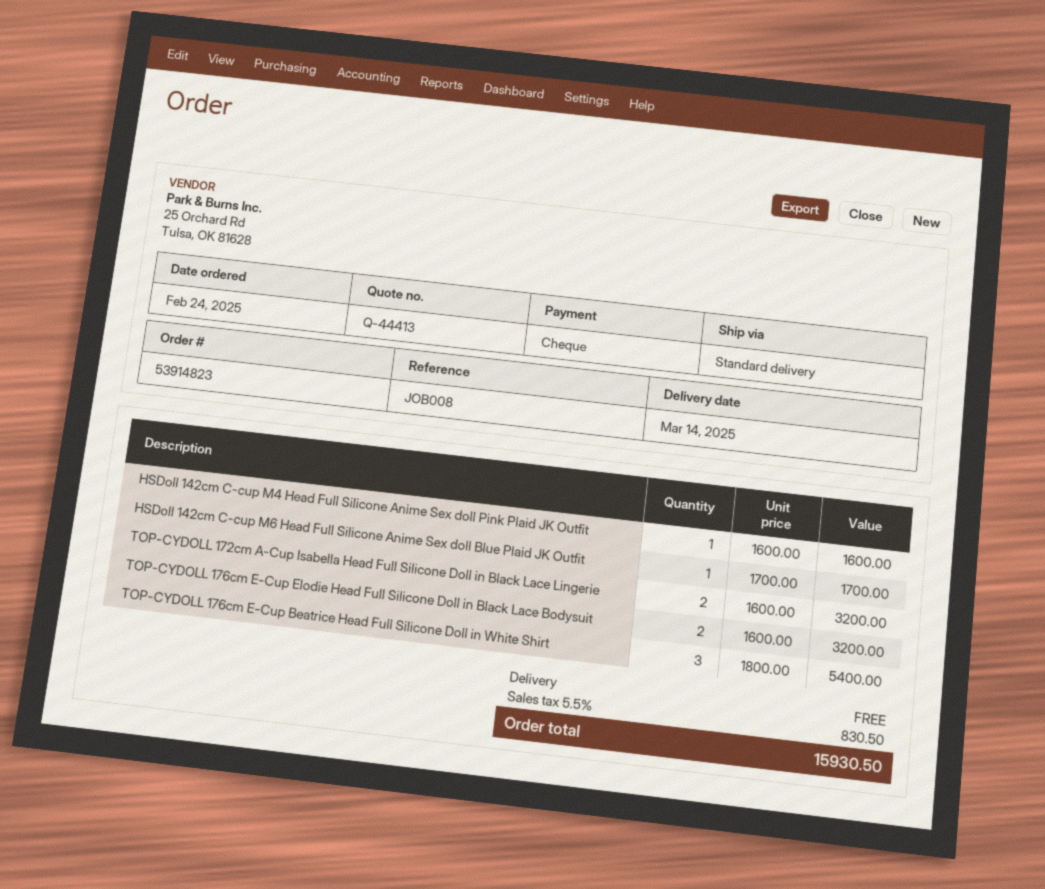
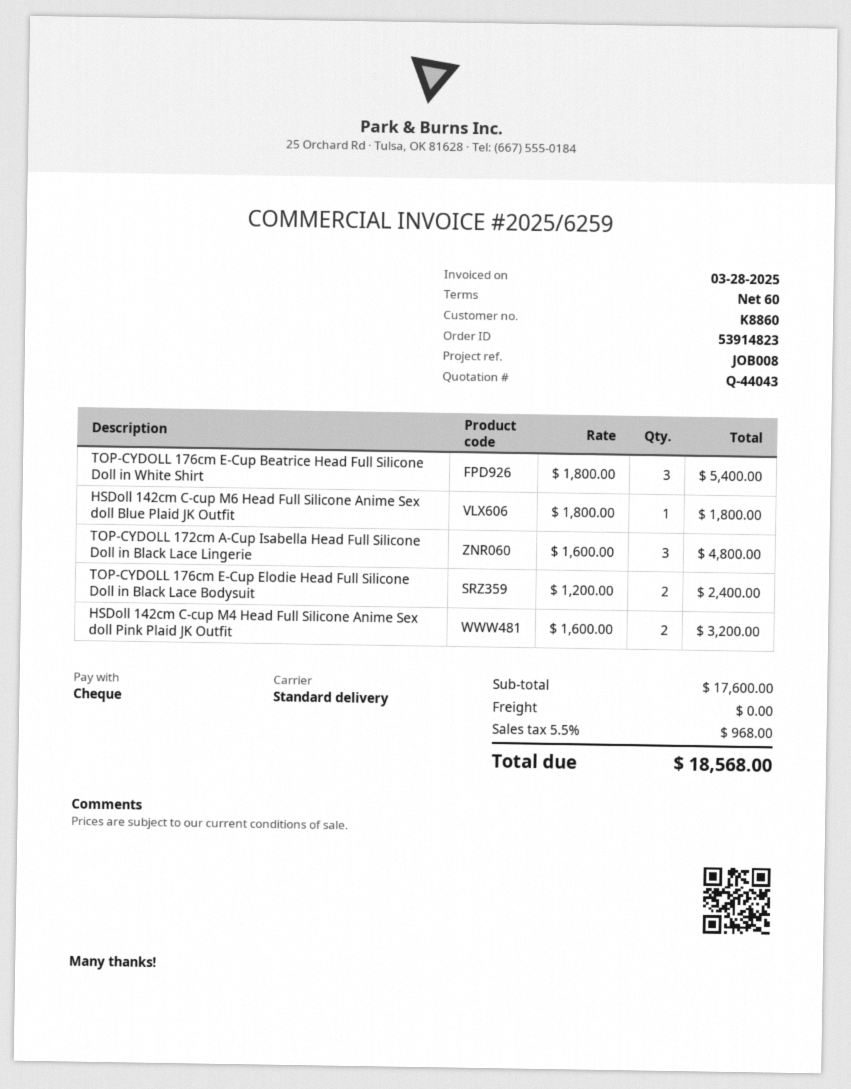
quote number: Q-44413 -> Q-44043
HSDoll 142cm C-cup M4 Head Full Silicone Anime Sex doll Pink Plaid JK Outfit: 1 x 1600.00 = 1600.00 -> 2 x 1600.00 = 3200.00
HSDoll 142cm C-cup M6 Head Full Silicone Anime Sex doll Blue Plaid JK Outfit: 1 x 1700.00 = 1700.00 -> 1 x 1800.00 = 1800.00
TOP-CYDOLL 172cm A-Cup Isabella Head Full Silicone Doll in Black Lace Lingerie: 2 x 1600.00 = 3200.00 -> 3 x 1600.00 = 4800.00
TOP-CYDOLL 176cm E-Cup Elodie Head Full Silicone Doll in Black Lace Bodysuit: 2 x 1600.00 = 3200.00 -> 2 x 1200.00 = 2400.00
tax: 5.5% = 830.50 -> 5.5% = 968.00
total: 15930.50 -> 18568.00

